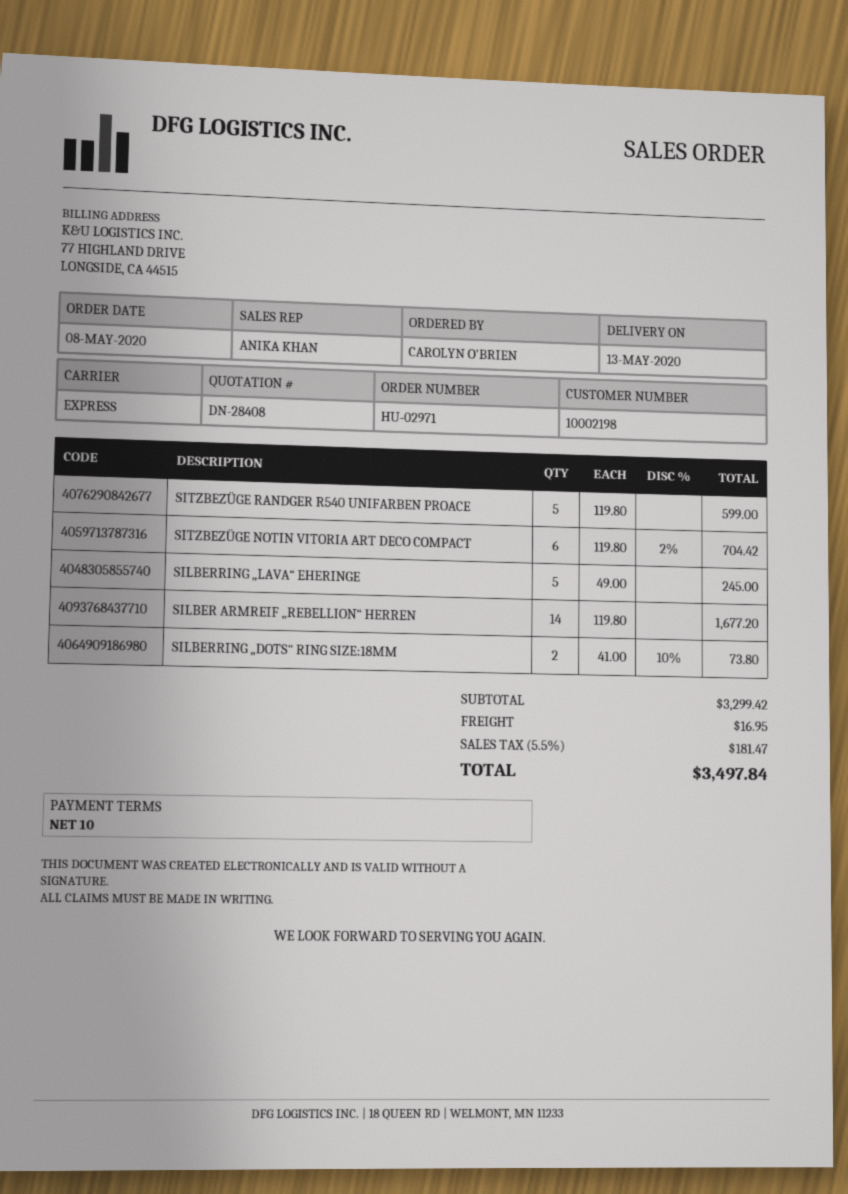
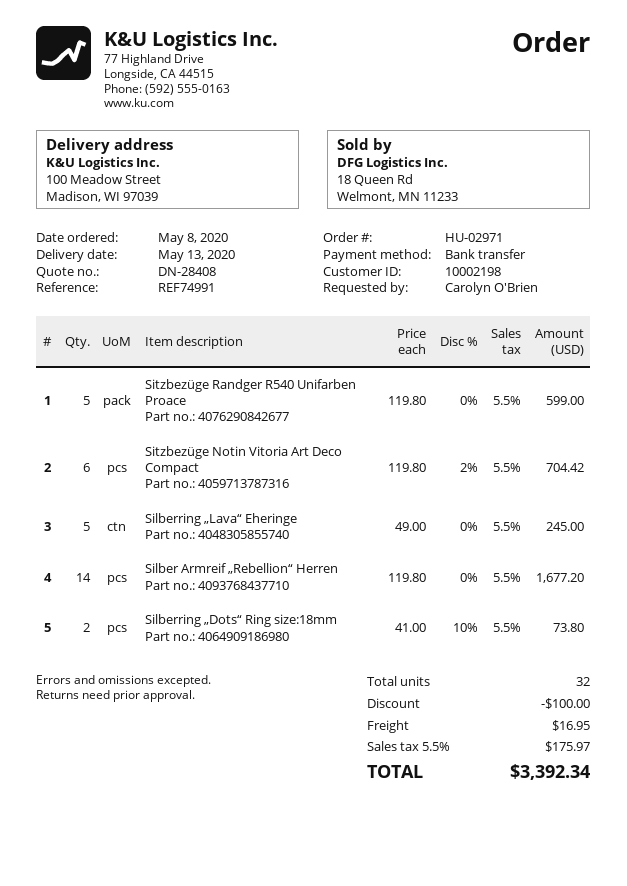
discount: none -> 100.00
tax: 5.5% = 181.47 -> 5.5% = 175.97
total: 3497.84 -> 3392.34

